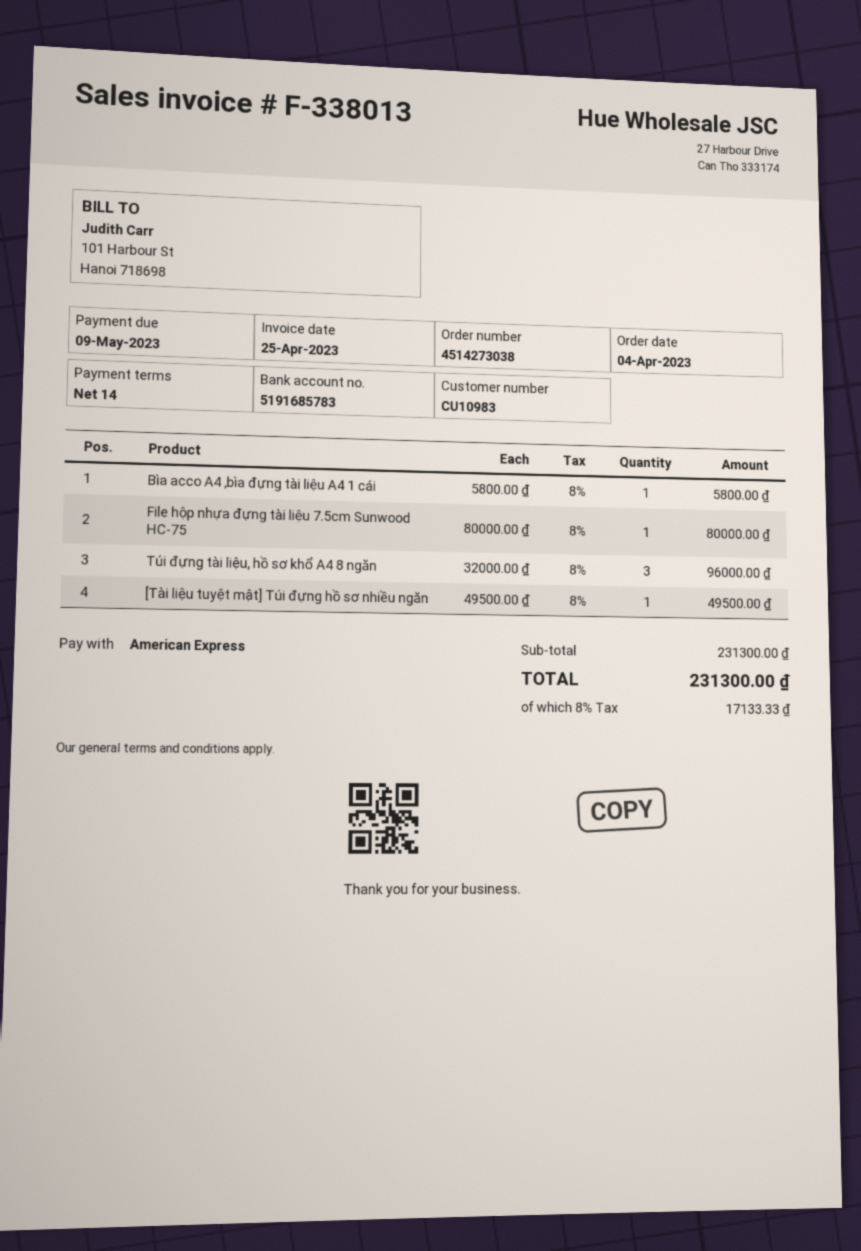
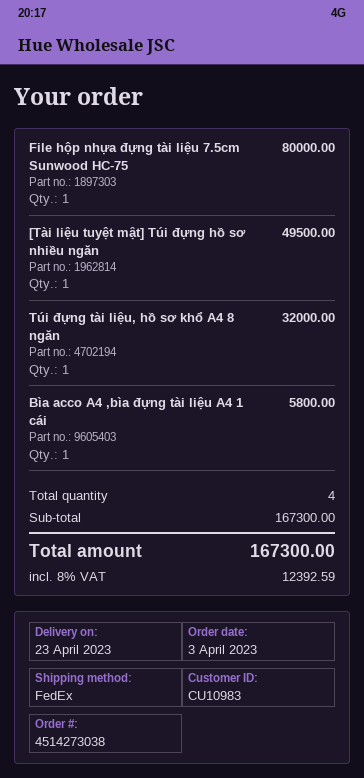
order date: 2023-04-04 -> 2023-04-03
Túi đựng tài liệu, hồ sơ khổ A4 8 ngăn: 3 for 96000.00 -> 1 for 32000.00
subtotal: 231300.00 -> 167300.00
tax: 8% = 17133.33 -> 8% = 12392.59
total: 231300.00 -> 167300.00

